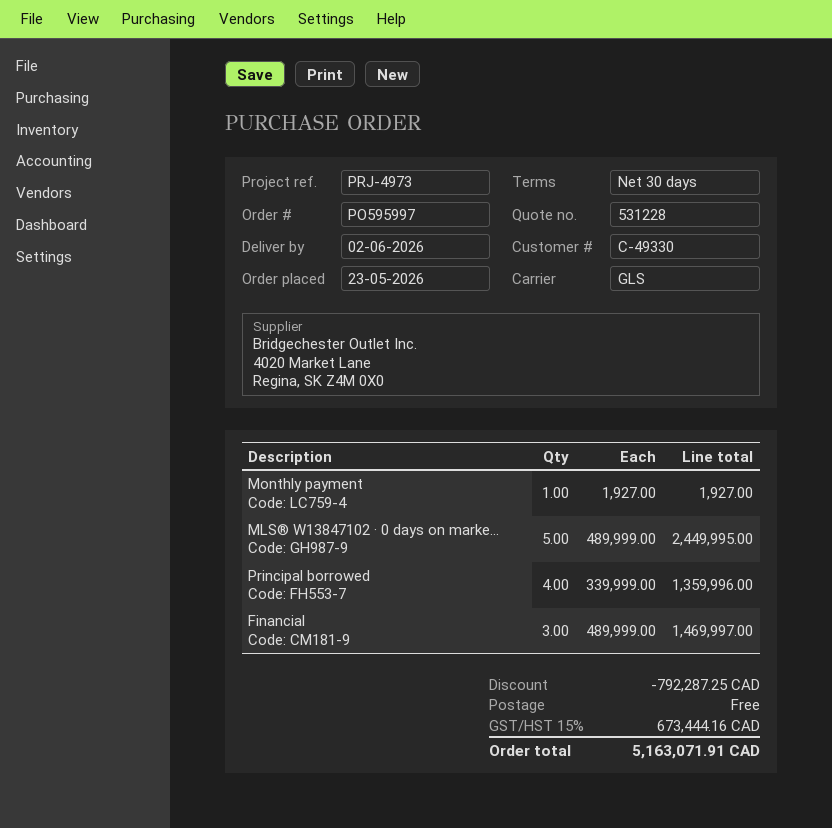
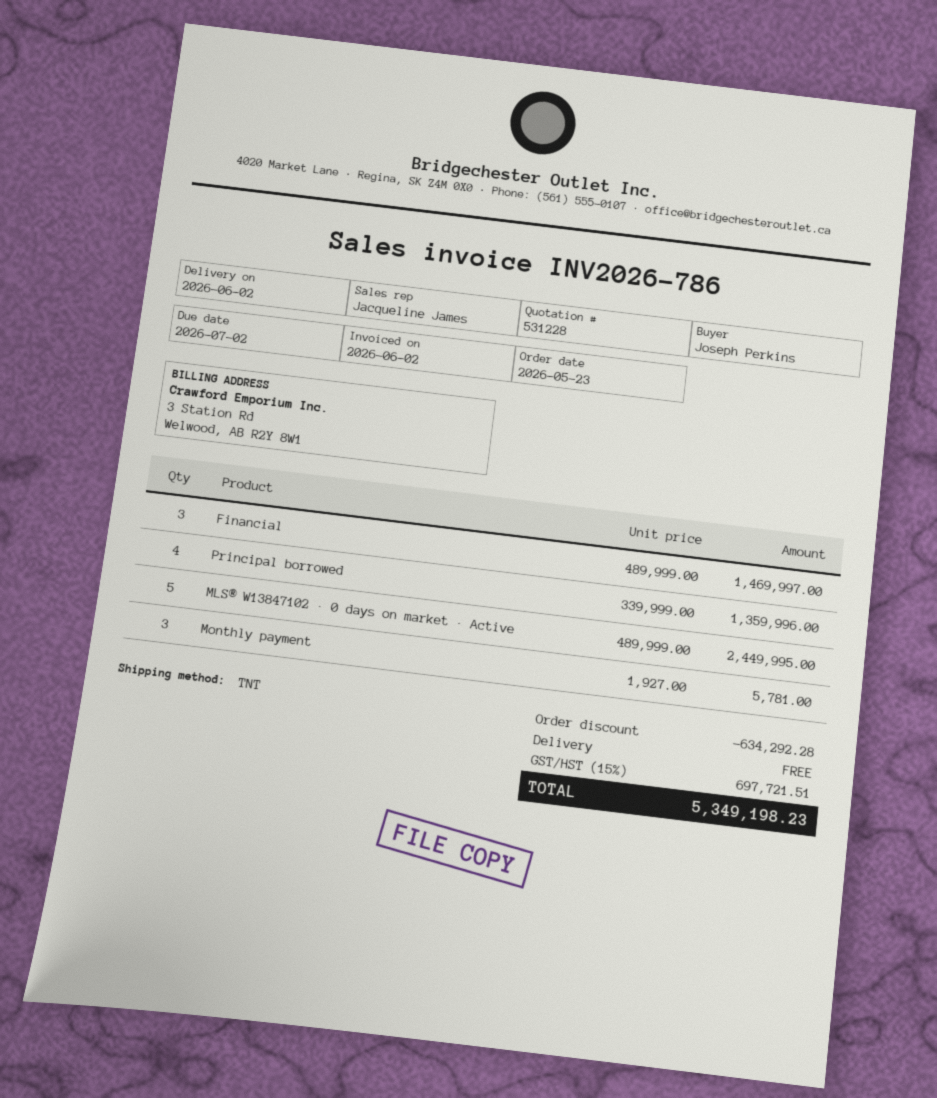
shipping method: GLS -> TNT
Monthly payment: 1 x 1927.00 = 1927.00 -> 3 x 1927.00 = 5781.00
discount: 792287.25 -> 634292.28
tax: 15% = 673444.16 -> 15% = 697721.51
total: 5163071.91 -> 5349198.23

